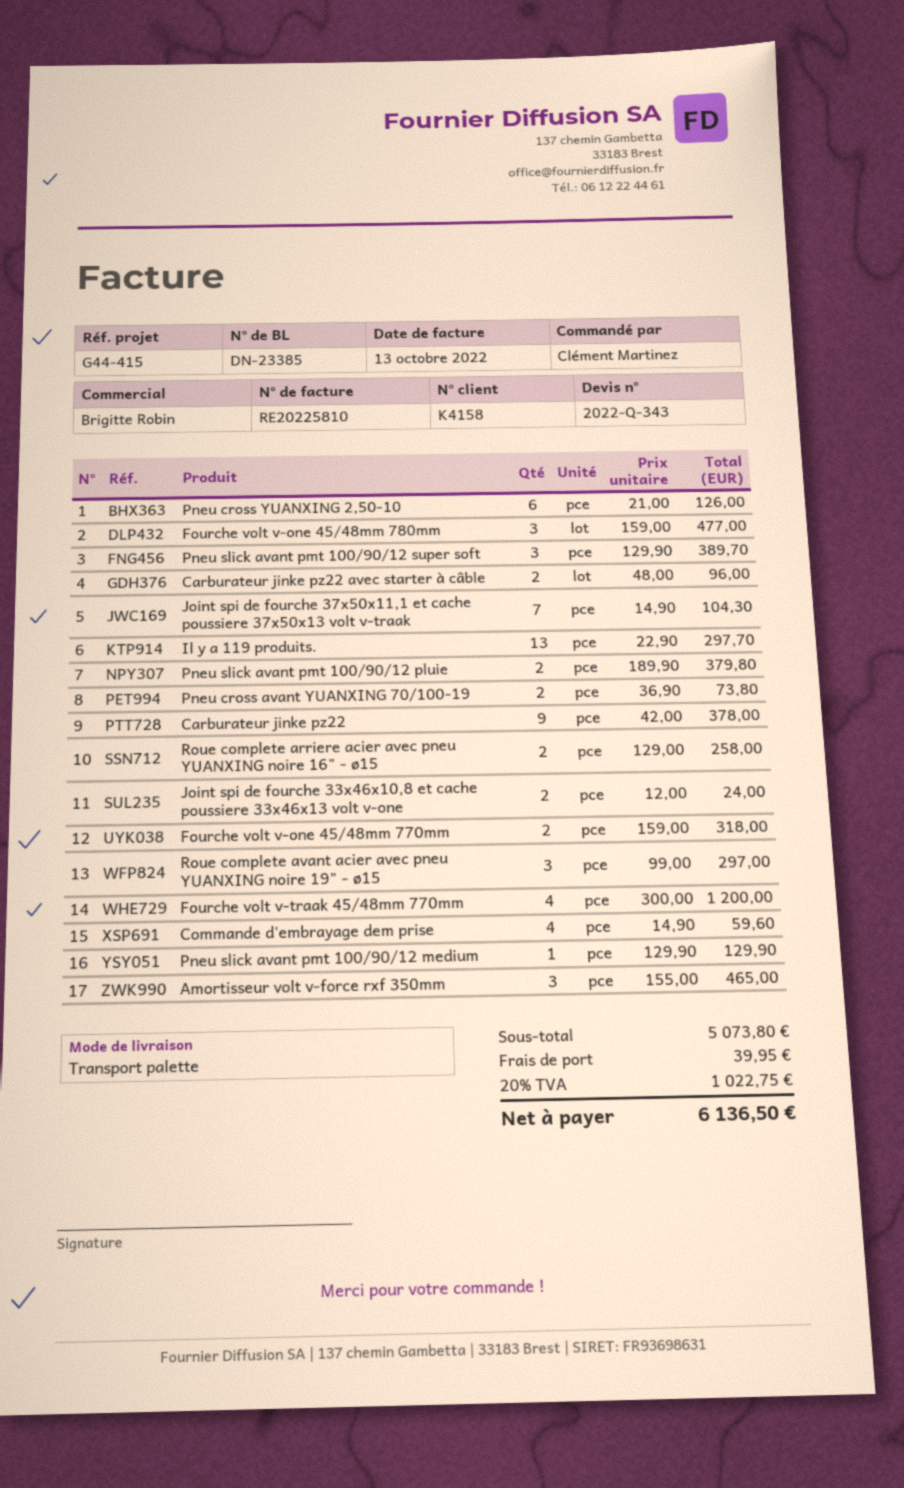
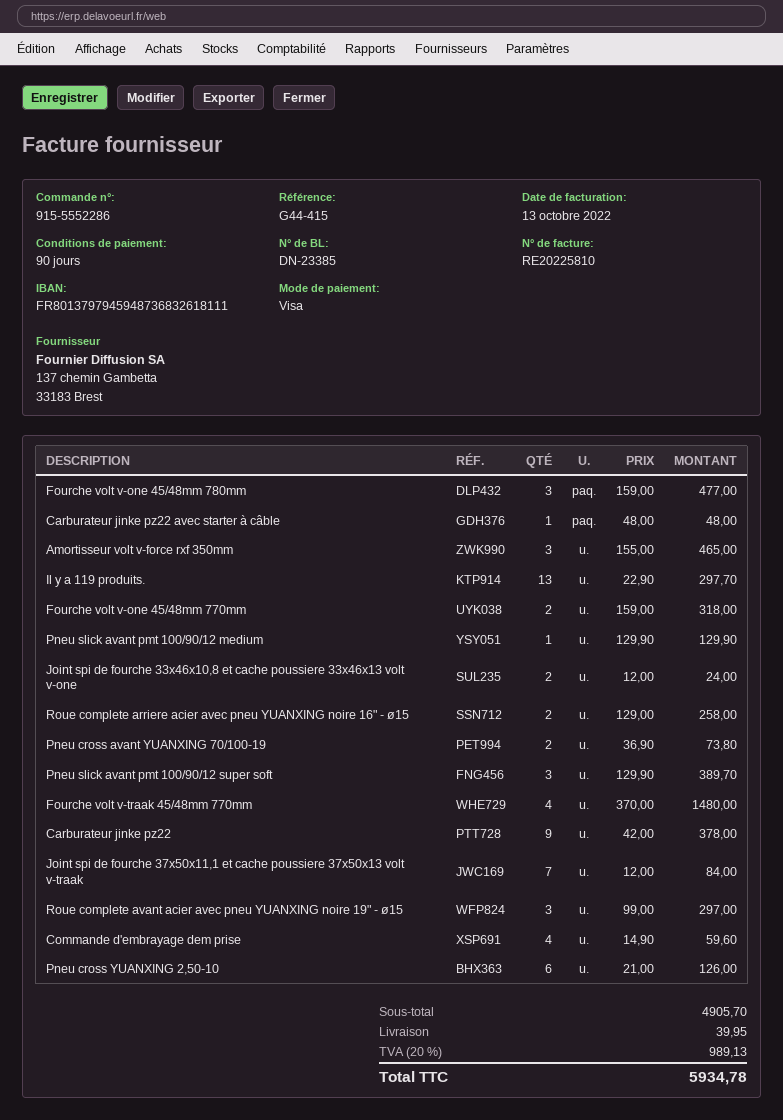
Carburateur jinke pz22 avec starter à câble: 2 x 48.00 = 96.00 -> 1 x 48.00 = 48.00
Joint spi de fourche 37x50x11,1 et cache poussiere 37x50x13 volt v-traak: 7 x 14.90 = 104.30 -> 7 x 12.00 = 84.00
Pneu slick avant pmt 100/90/12 pluie: 2 x 189.90 = 379.80 -> none
Fourche volt v-traak 45/48mm 770mm: 4 x 300.00 = 1200.00 -> 4 x 370.00 = 1480.00
subtotal: 5073.80 -> 4905.70
tax: 20% = 1022.75 -> 20% = 989.13
total: 6136.50 -> 5934.78

